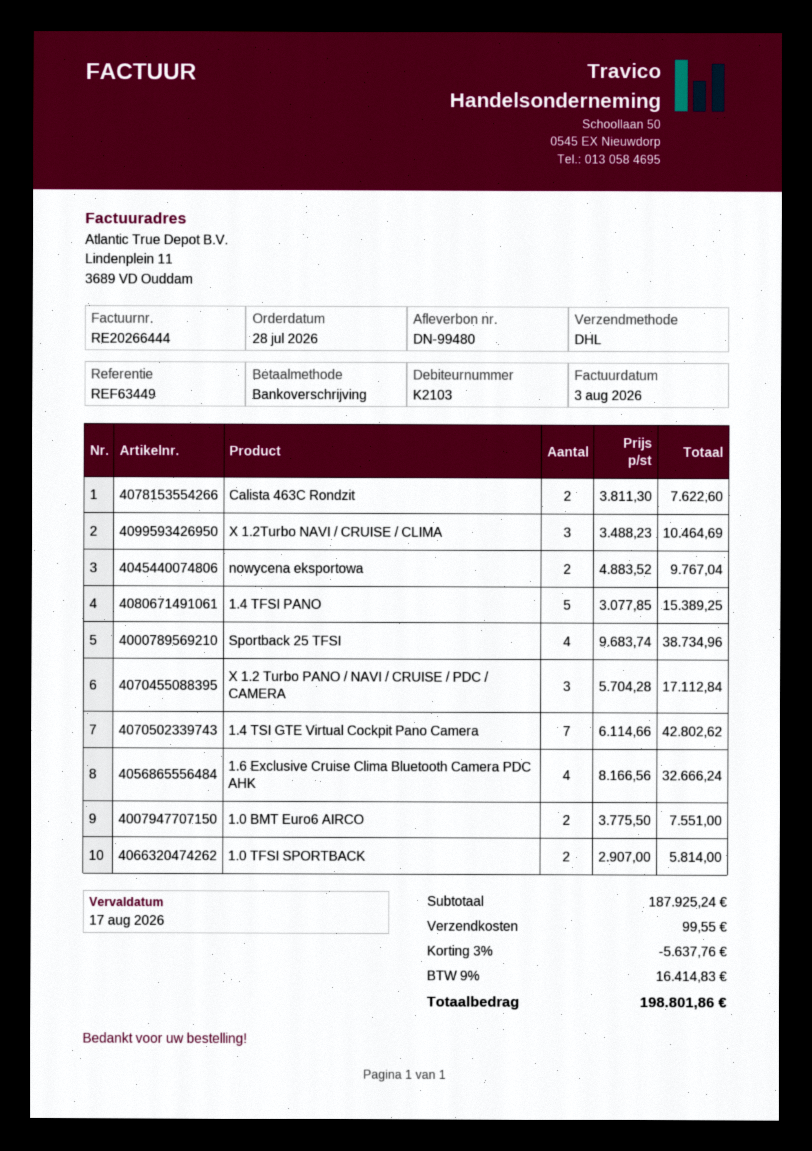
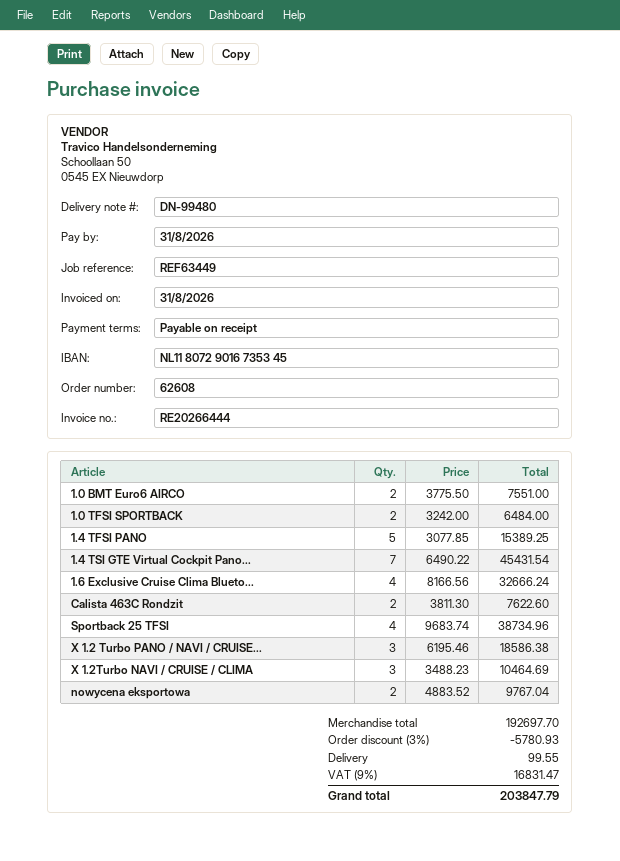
invoice date: 2026-08-03 -> 2026-08-31
due date: 2026-08-17 -> 2026-08-31
X 1.2 Turbo PANO / NAVI / CRUISE / PDC / CAMERA: 3 x 5704.28 = 17112.84 -> 3 x 6195.46 = 18586.38
1.4 TSI GTE Virtual Cockpit Pano Camera: 7 x 6114.66 = 42802.62 -> 7 x 6490.22 = 45431.54
1.0 TFSI SPORTBACK: 2 x 2907.00 = 5814.00 -> 2 x 3242.00 = 6484.00
subtotal: 187925.24 -> 192697.70
discount: 3% = 5637.76 -> 3% = 5780.93
tax: 9% = 16414.83 -> 9% = 16831.47
total: 198801.86 -> 203847.79

